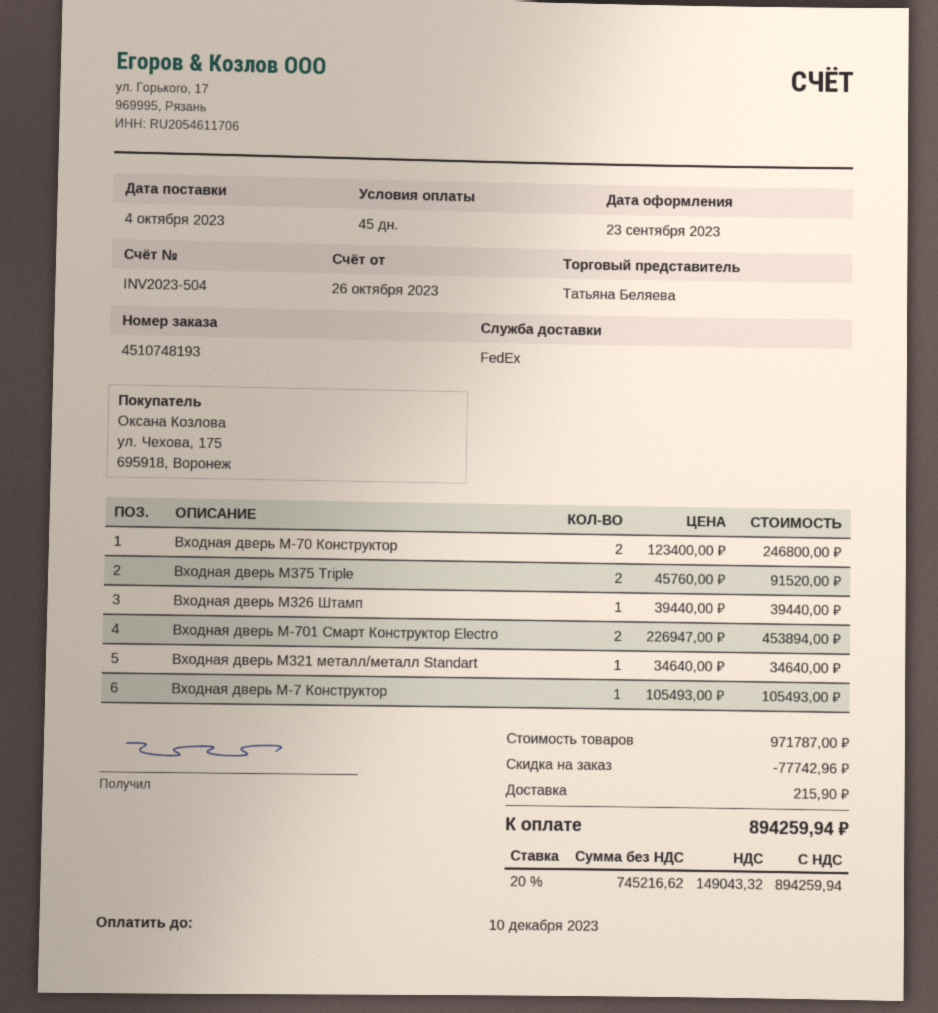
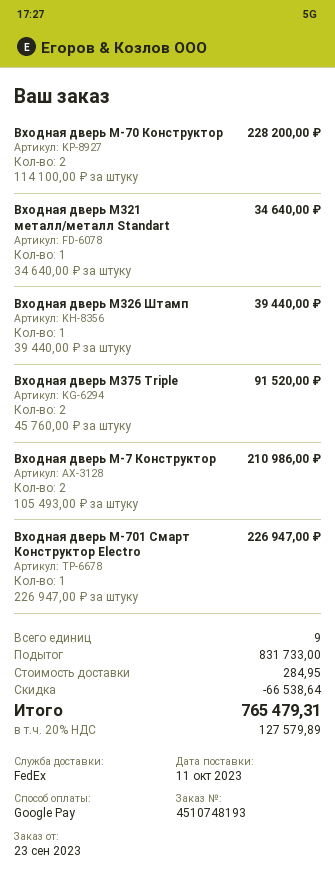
delivery date: 2023-10-04 -> 2023-10-11
Входная дверь М-70 Конструктор: 2 x 123400.00 = 246800.00 -> 2 x 114100.00 = 228200.00
Входная дверь М-701 Смарт Конструктор Electro: 2 x 226947.00 = 453894.00 -> 1 x 226947.00 = 226947.00
Входная дверь М-7 Конструктор: 1 x 105493.00 = 105493.00 -> 2 x 105493.00 = 210986.00
subtotal: 971787.00 -> 831733.00
discount: 77742.96 -> 66538.64
shipping: 215.90 -> 284.95
tax: 20% = 149043.32 -> 20% = 127579.89
total: 894259.94 -> 765479.31

